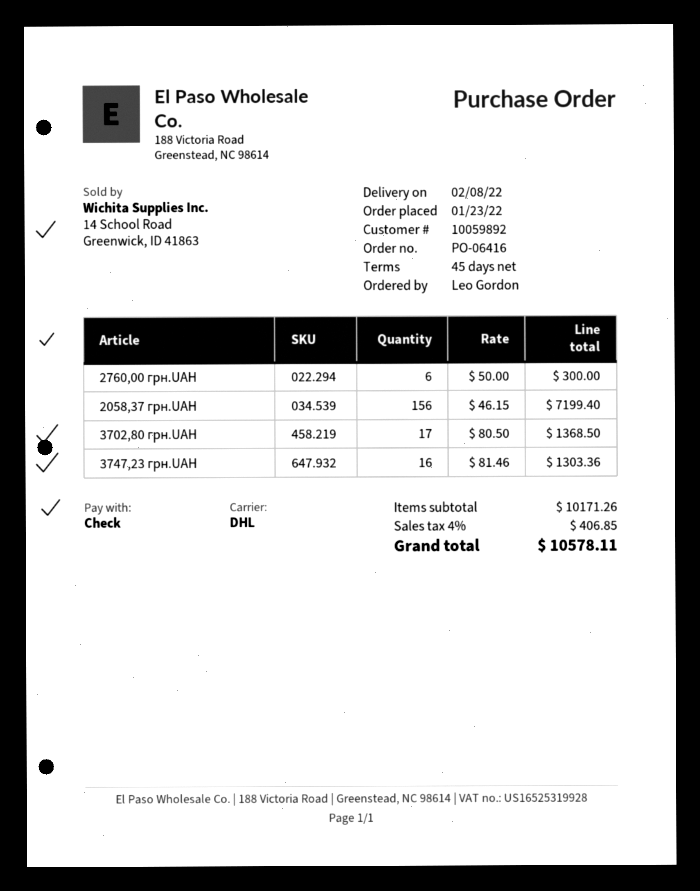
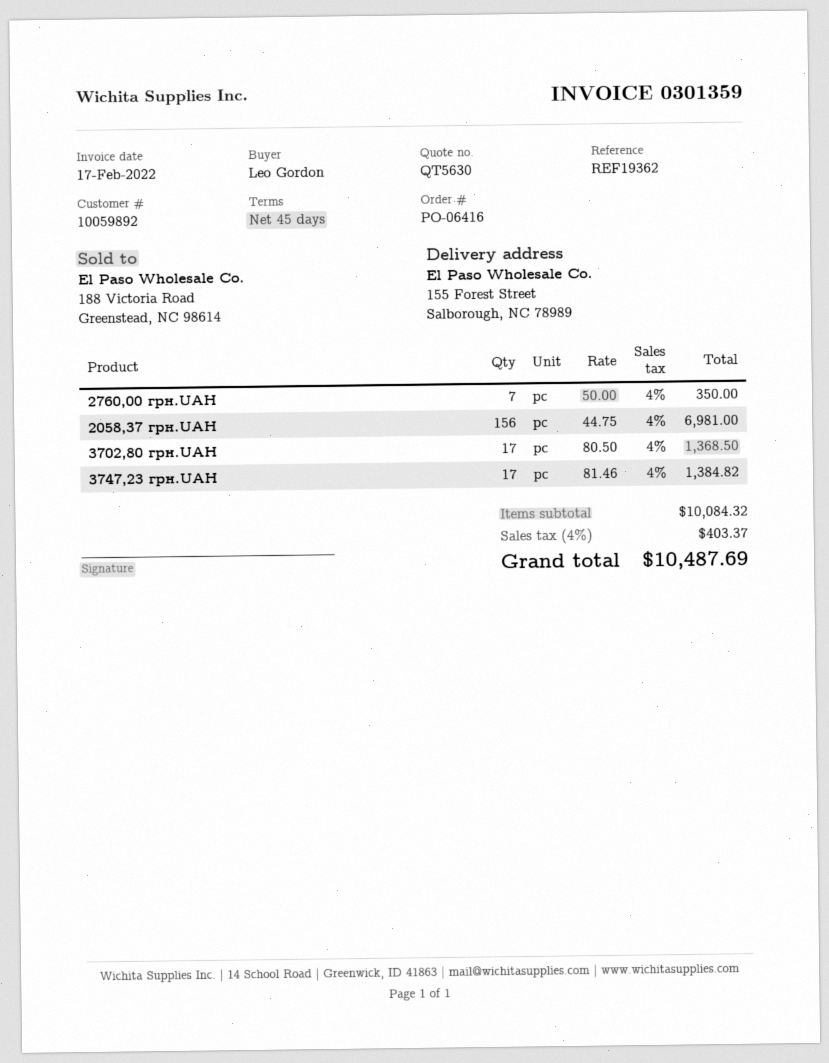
2760,00 грн.UAH: 6 x 50.00 = 300.00 -> 7 x 50.00 = 350.00
2058,37 грн.UAH: 156 x 46.15 = 7199.40 -> 156 x 44.75 = 6981.00
3747,23 грн.UAH: 16 x 81.46 = 1303.36 -> 17 x 81.46 = 1384.82
subtotal: 10171.26 -> 10084.32
tax: 4% = 406.85 -> 4% = 403.37
total: 10578.11 -> 10487.69

